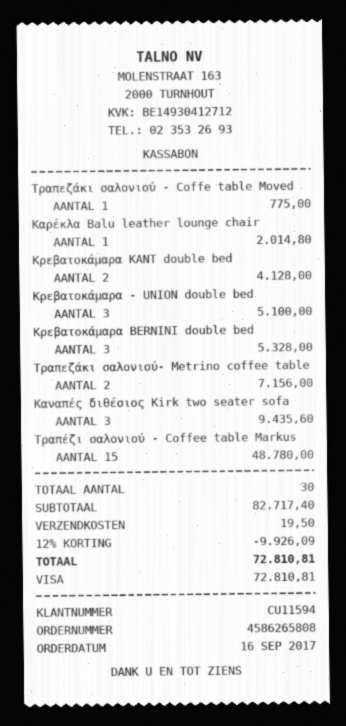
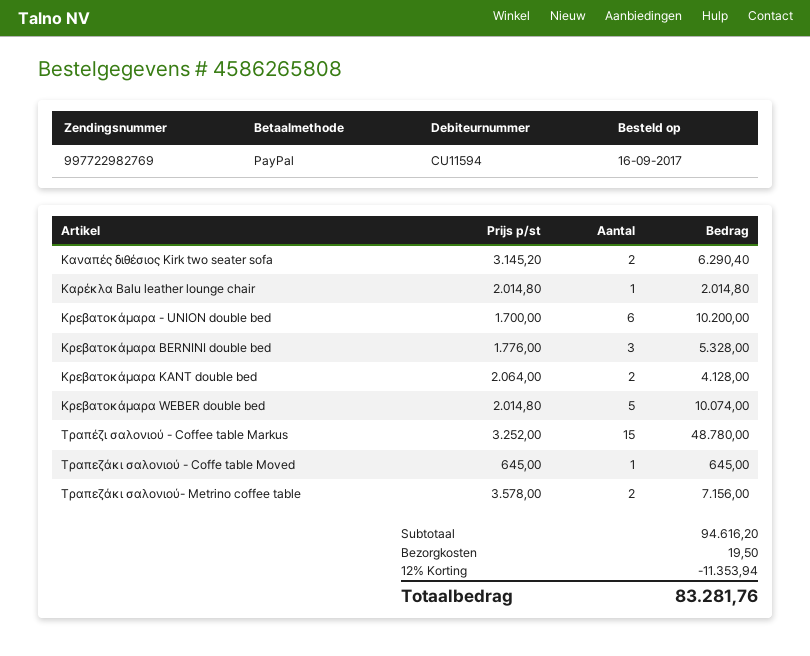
payment method: Visa -> PayPal
Τραπεζάκι σαλονιού - Coffe table Moved: 1 for 775.00 -> 1 for 645.00
Κρεβατοκάμαρα - UNION double bed: 3 for 5100.00 -> 6 for 10200.00
Καναπές διθέσιος Kirk two seater sofa: 3 for 9435.60 -> 2 for 6290.40
Κρεβατοκάμαρα WEBER double bed: none -> 5 for 10074.00
subtotal: 82717.40 -> 94616.20
discount: 12% = 9926.09 -> 12% = 11353.94
total: 72810.81 -> 83281.76

